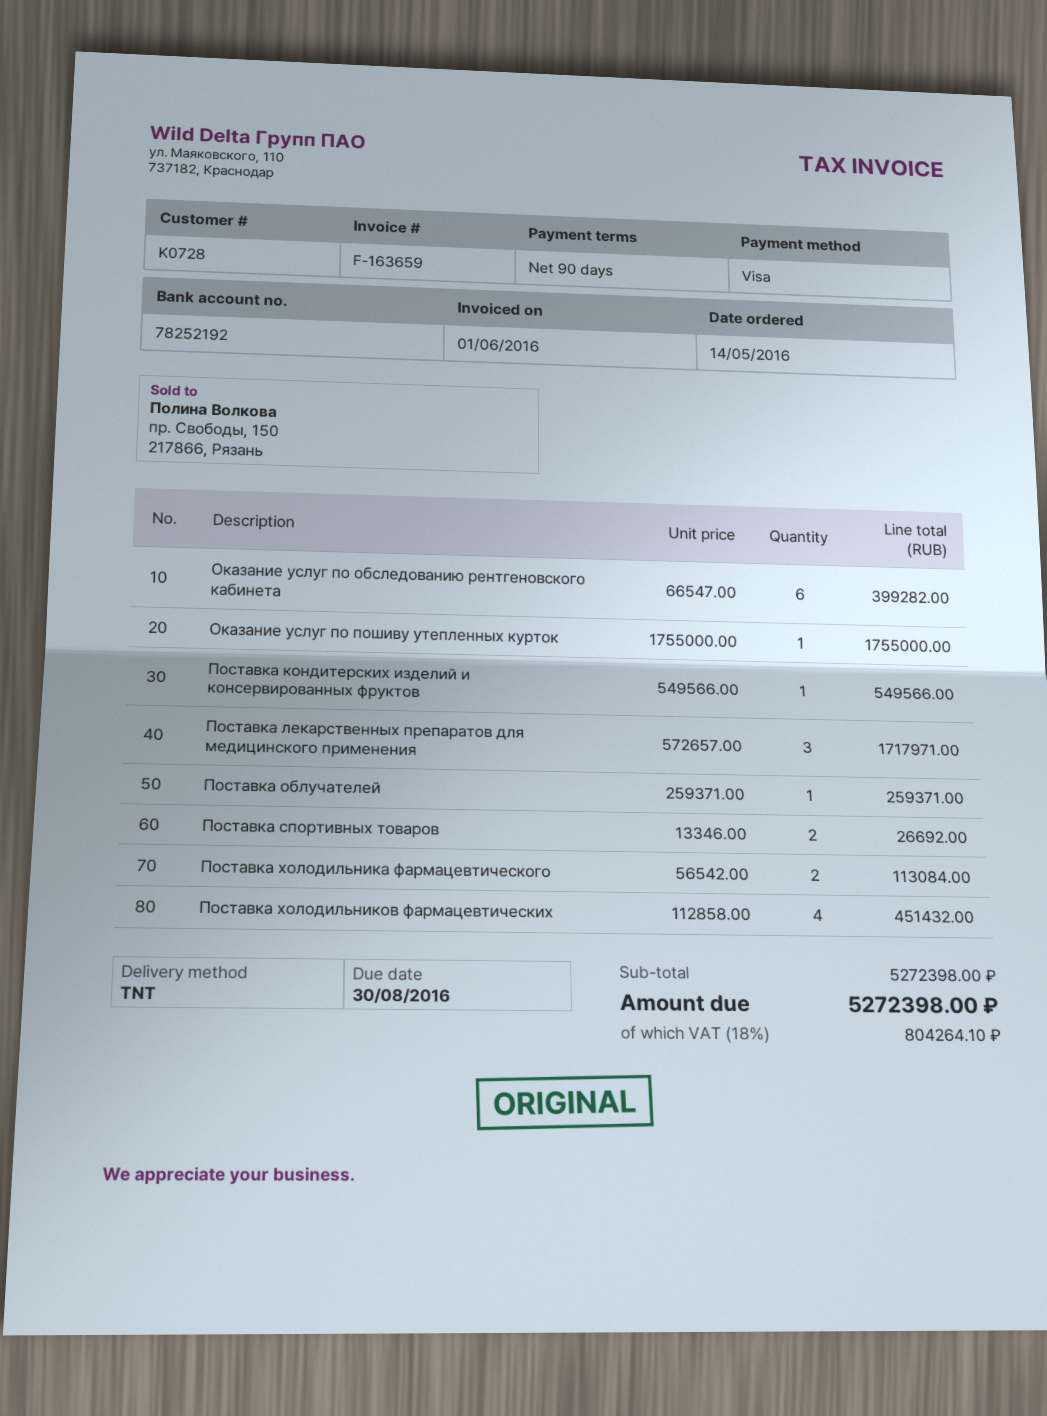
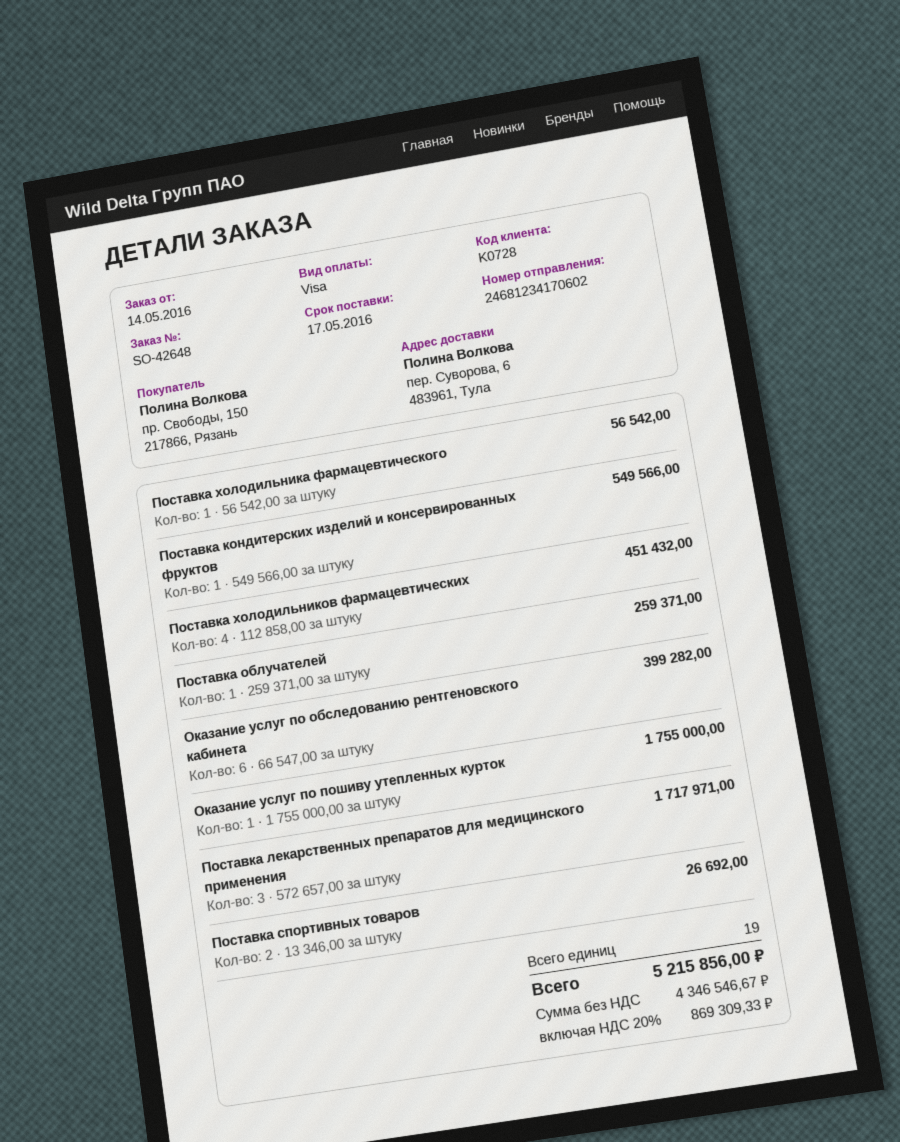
Поставка холодильника фармацевтического: 2 x 56542.00 = 113084.00 -> 1 x 56542.00 = 56542.00
tax: 18% = 804264.10 -> 20% = 869309.33
total: 5272398.00 -> 5215856.00

